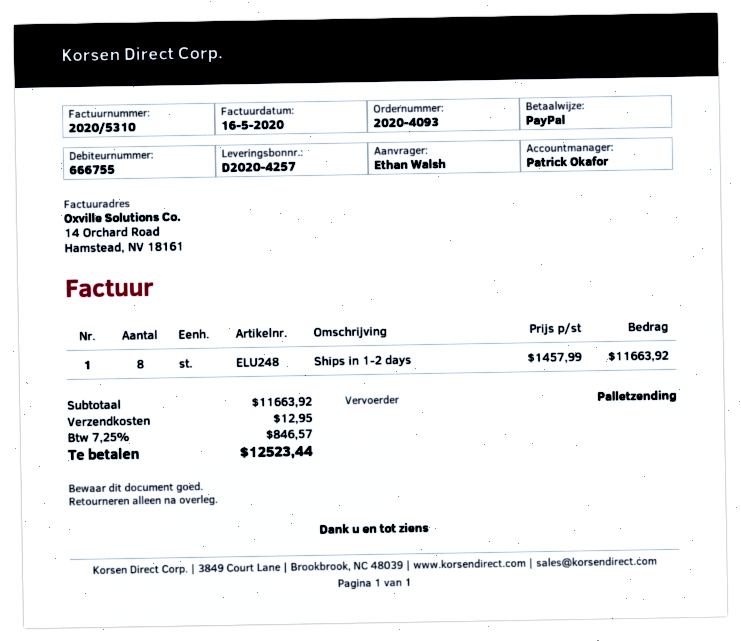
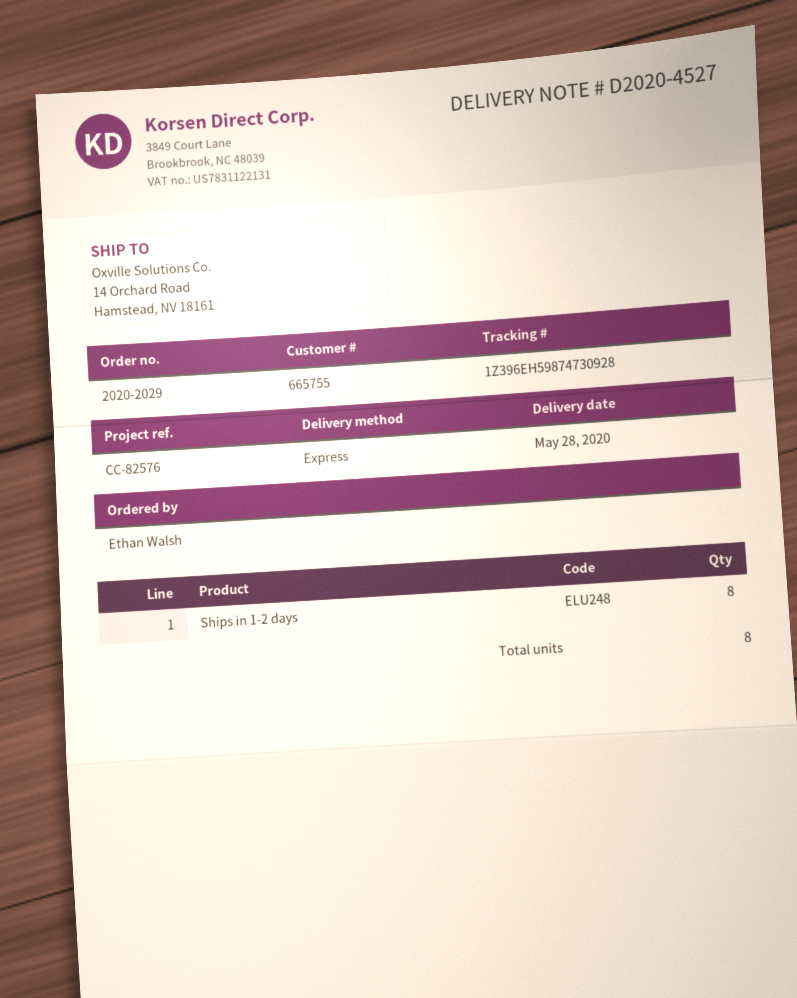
order number: 2020-4093 -> 2020-2029
delivery note number: D2020-4257 -> D2020-4527
customer number: 666755 -> 665755
shipping method: pallet freight -> express

